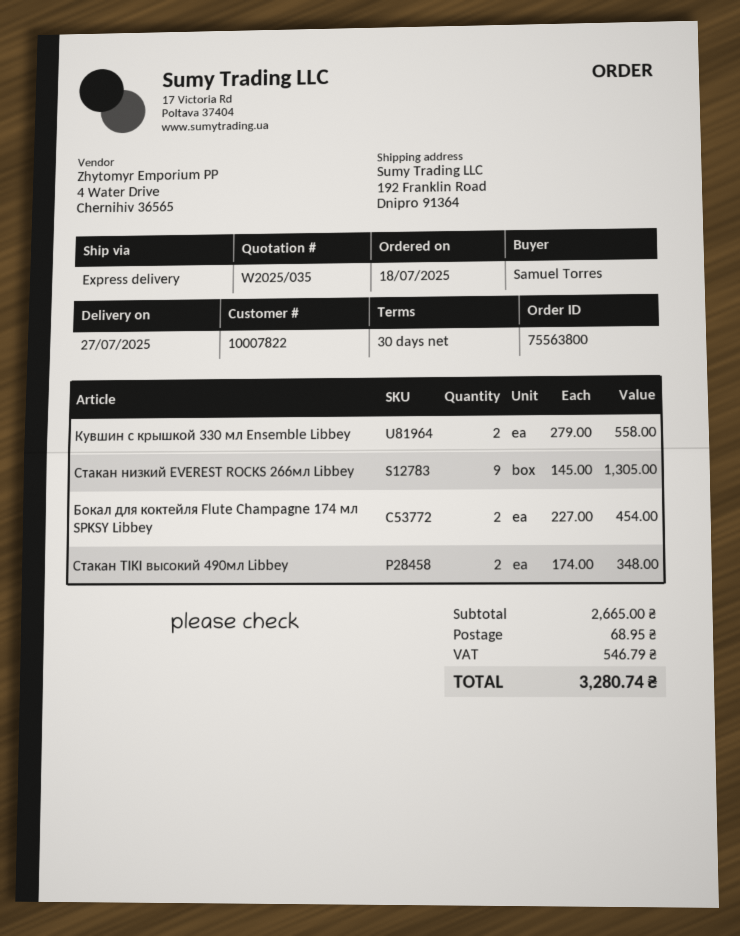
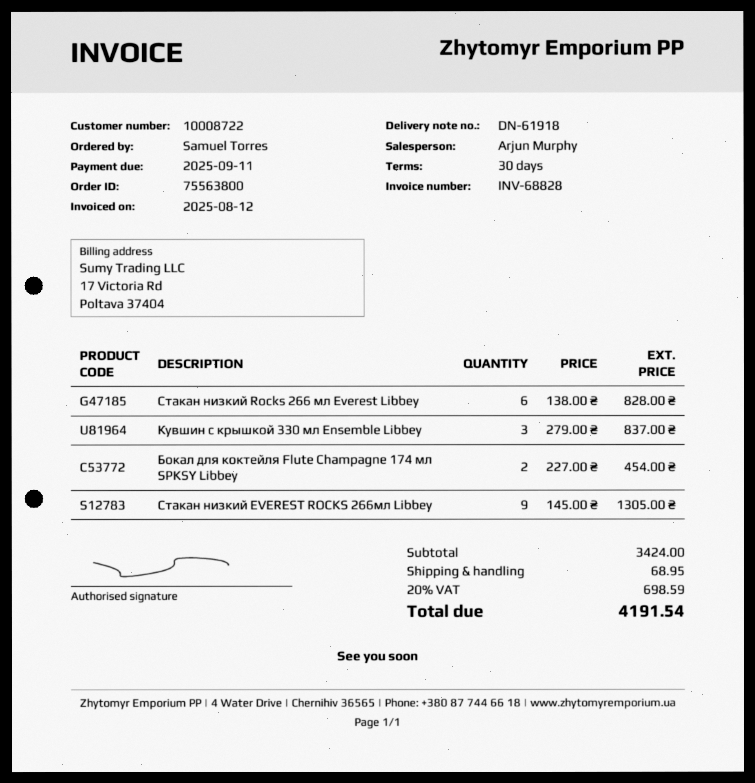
customer number: 10007822 -> 10008722
Кувшин с крышкой 330 мл Ensemble Libbey: 2 x 279.00 = 558.00 -> 3 x 279.00 = 837.00
Стакан TIKI высокий 490мл Libbey: 2 x 174.00 = 348.00 -> none
Стакан низкий Rocks 266 мл Everest Libbey: none -> 6 x 138.00 = 828.00
subtotal: 2665.00 -> 3424.00
tax: 546.79 -> 698.59
total: 3280.74 -> 4191.54

